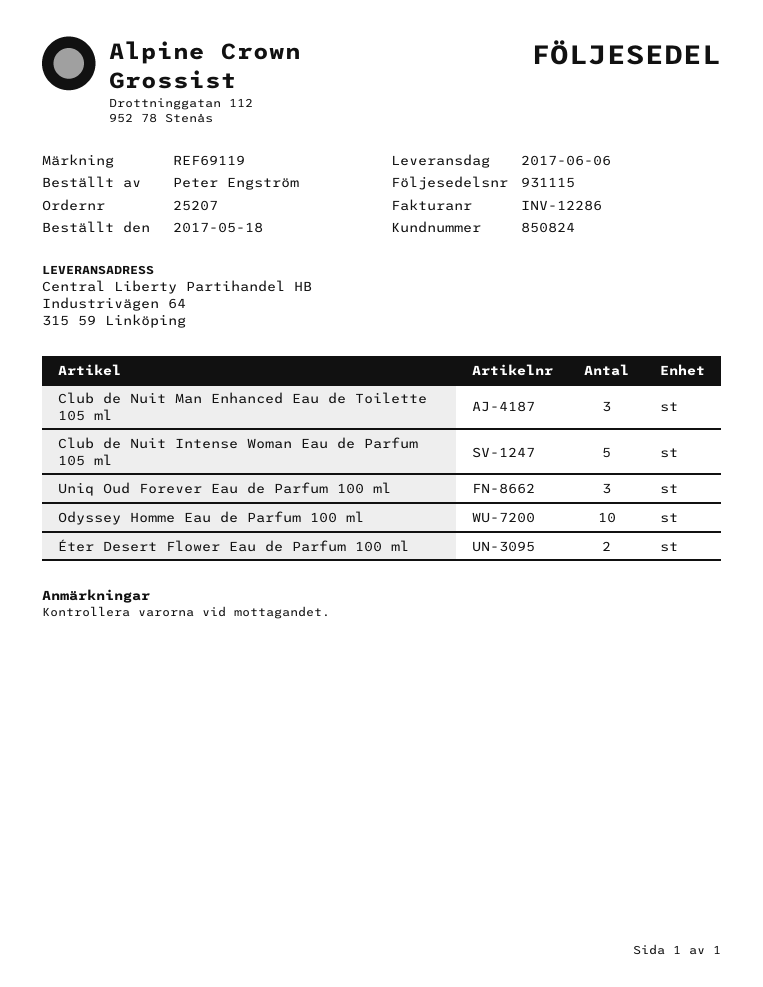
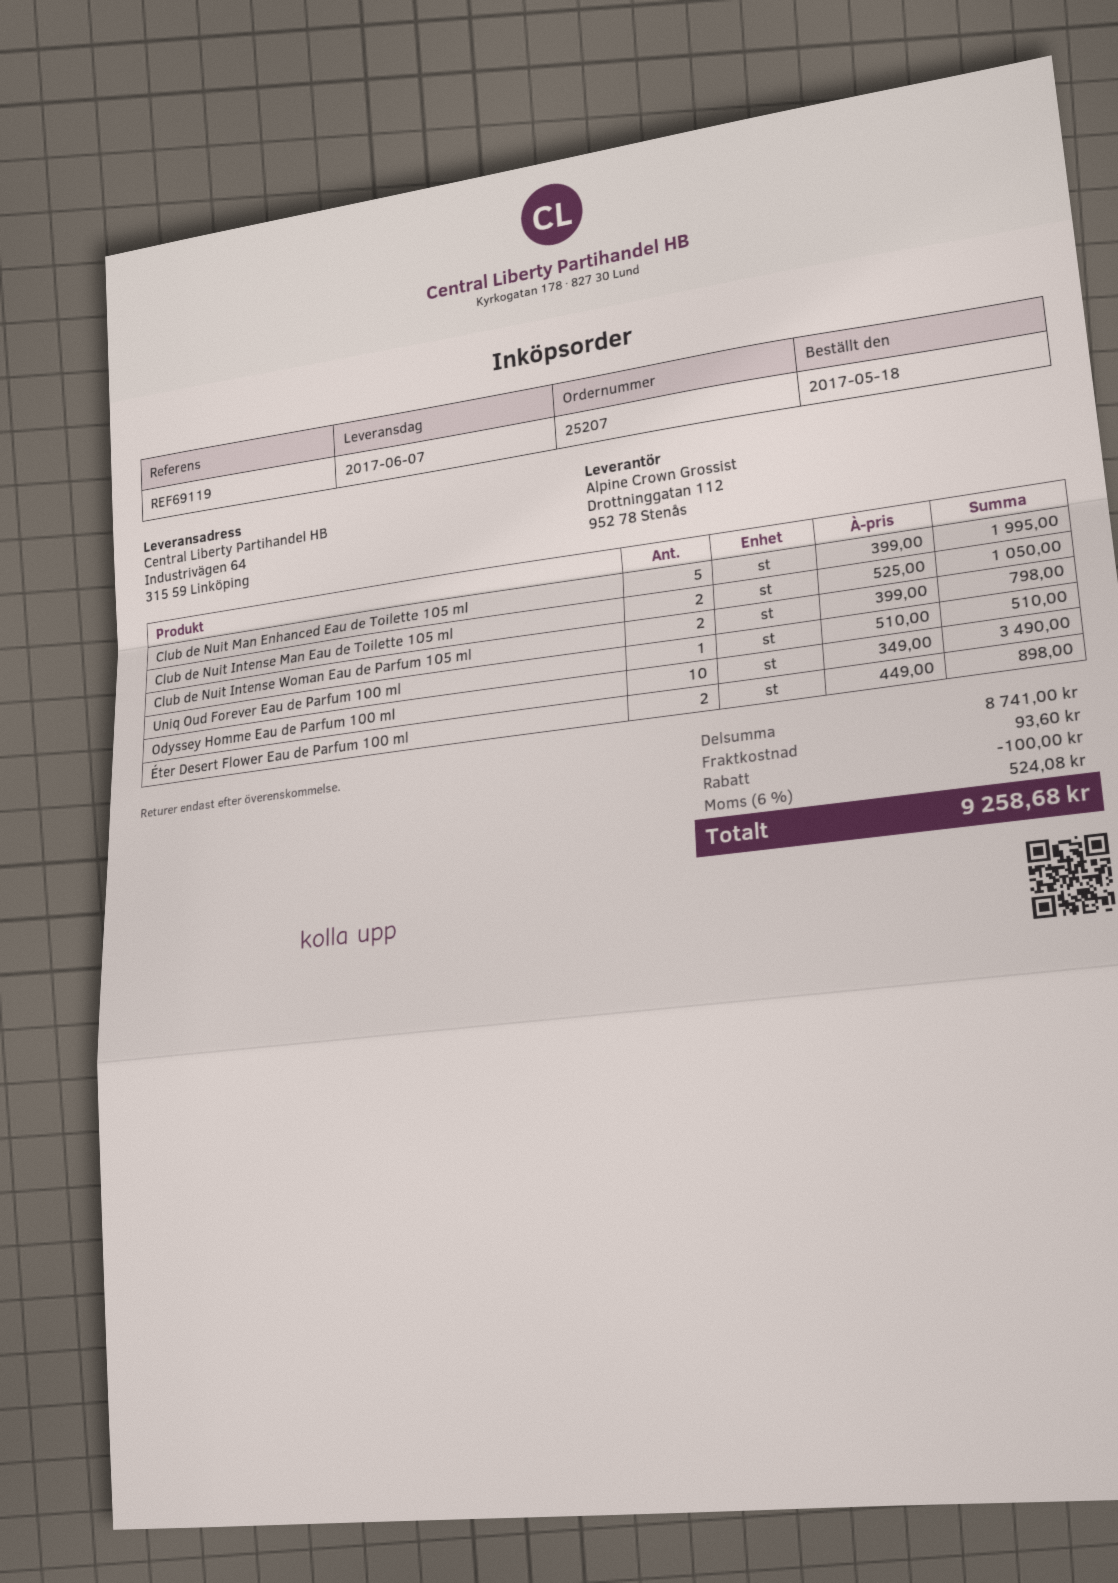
delivery date: 2017-06-06 -> 2017-06-07
Club de Nuit Man Enhanced Eau de Toilette 105 ml: 3 -> 5
Club de Nuit Intense Woman Eau de Parfum 105 ml: 5 -> 2
Uniq Oud Forever Eau de Parfum 100 ml: 3 -> 1
Club de Nuit Intense Man Eau de Toilette 105 ml: none -> 2

